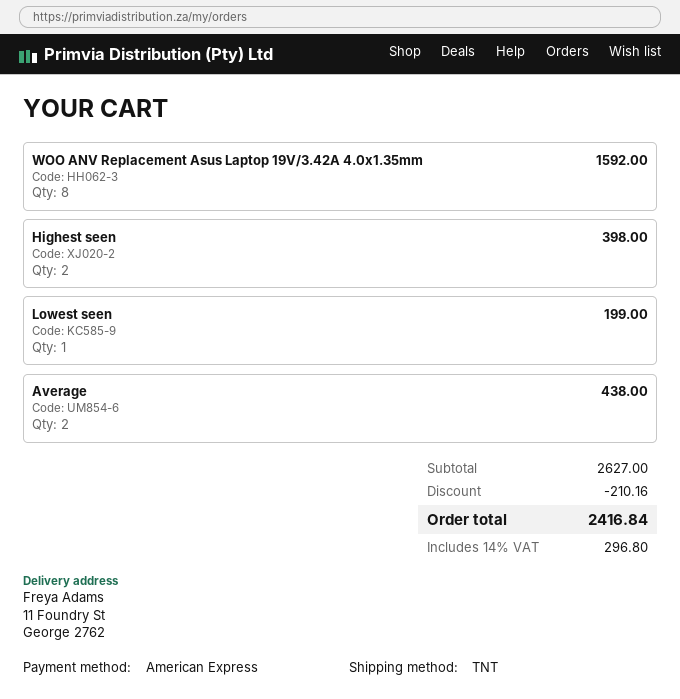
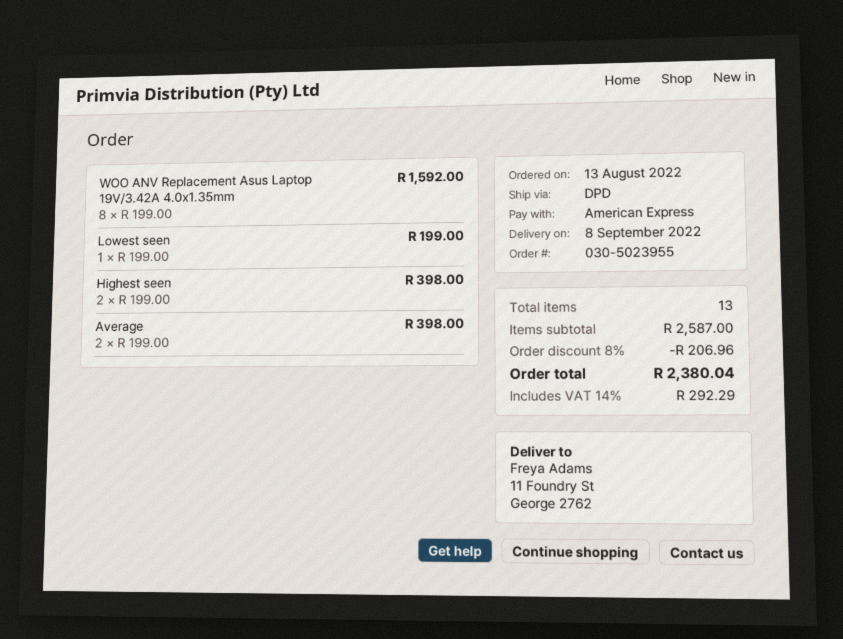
shipping method: TNT -> DPD
Average: 2 for 438.00 -> 2 for 398.00
subtotal: 2627.00 -> 2587.00
discount: 210.16 -> 206.96
tax: 14% = 296.80 -> 14% = 292.29
total: 2416.84 -> 2380.04

